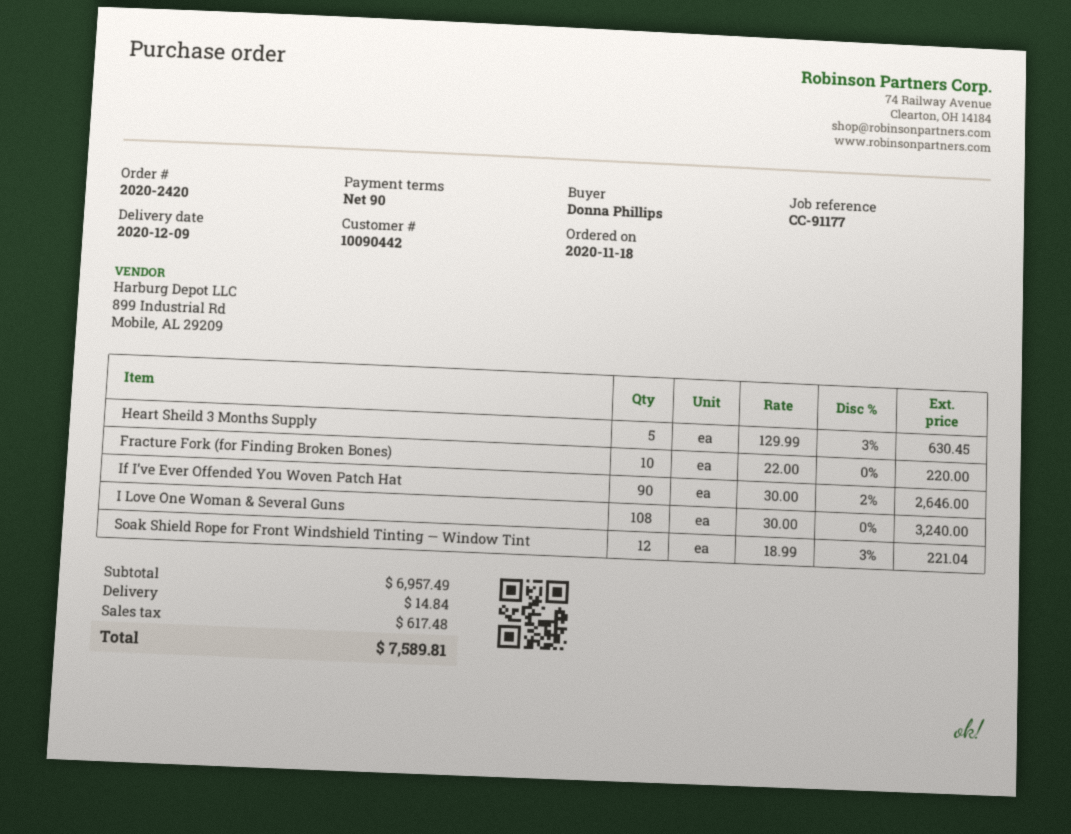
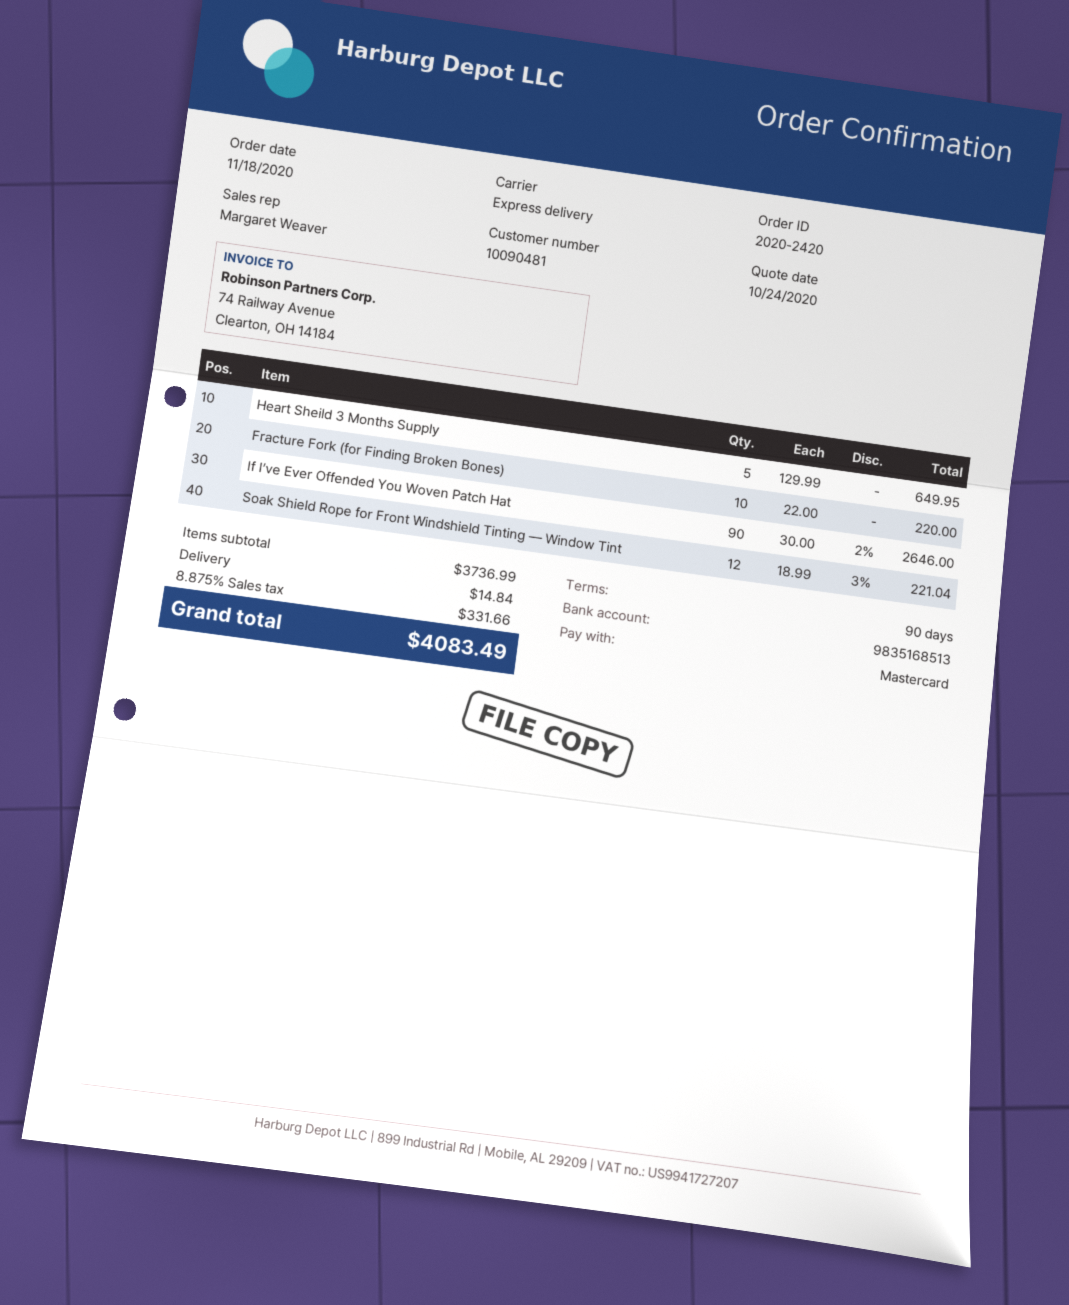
customer number: 10090442 -> 10090481
Heart Sheild 3 Months Supply: 5 x 129.99 - 3% = 630.45 -> 5 x 129.99 = 649.95
I Love One Woman & Several Guns: 108 x 30.00 = 3240.00 -> none
subtotal: 6957.49 -> 3736.99
tax: 617.48 -> 331.66
total: 7589.81 -> 4083.49

